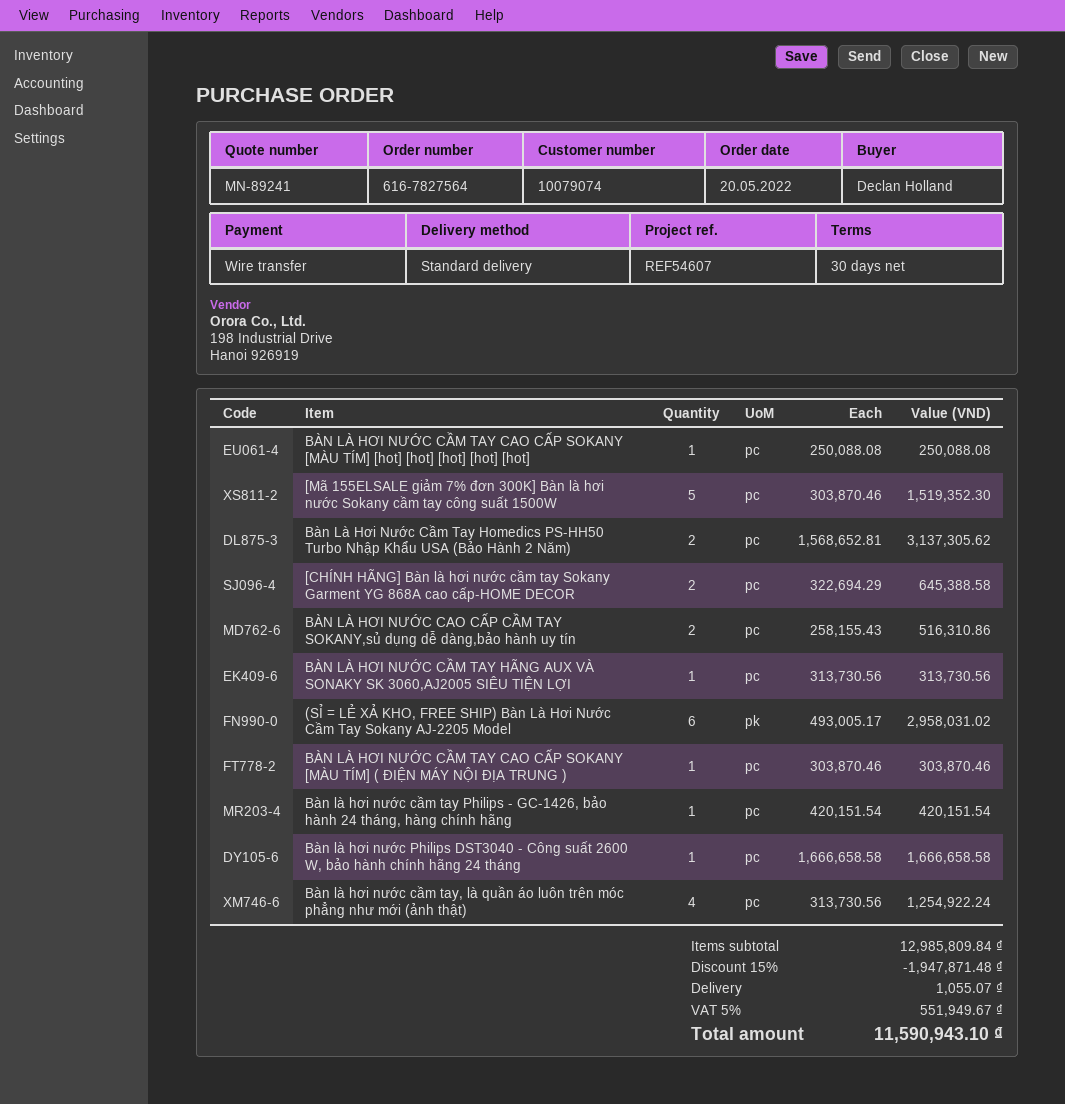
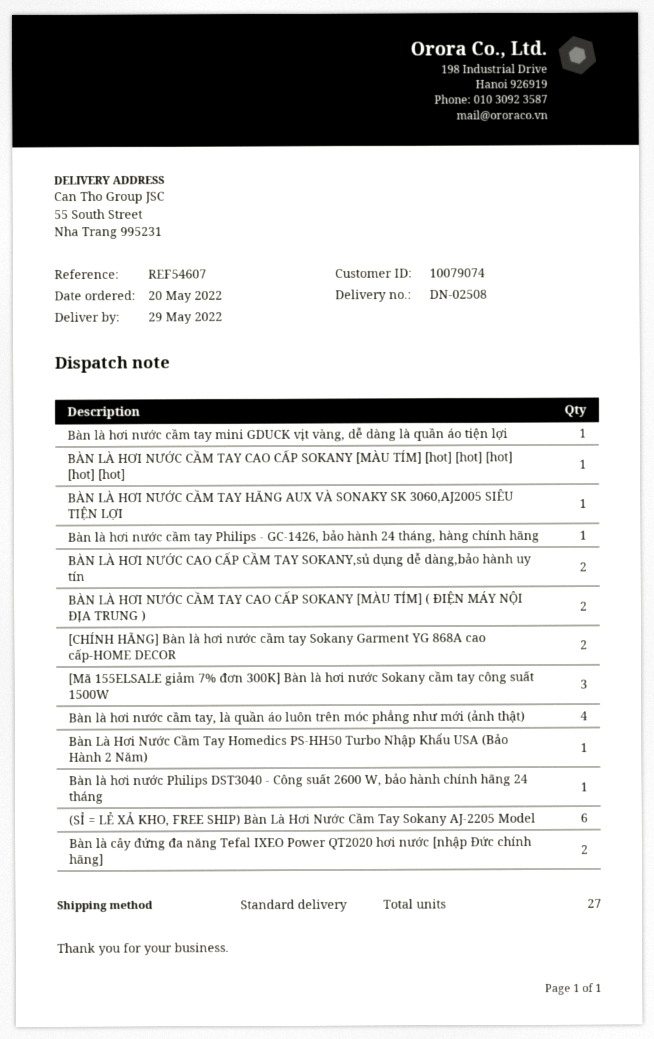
[Mã 155ELSALE giảm 7% đơn 300K] Bàn là hơi nước Sokany cầm tay công suất 1500W: 5 -> 3
Bàn Là Hơi Nước Cầm Tay Homedics PS-HH50 Turbo Nhập Khẩu USA (Bảo Hành 2 Năm): 2 -> 1
BÀN LÀ HƠI NƯỚC CẦM TAY CAO CẤP SOKANY [MÀU TÍM] ( ĐIỆN MÁY NỘI ĐỊA TRUNG ): 1 -> 2
Bàn là hơi nước cầm tay mini GDUCK vịt vàng, dễ dàng là quần áo tiện lợi: none -> 1
Bàn là cây đứng đa năng Tefal IXEO Power QT2020 hơi nước [nhập Đức chính hãng]: none -> 2

